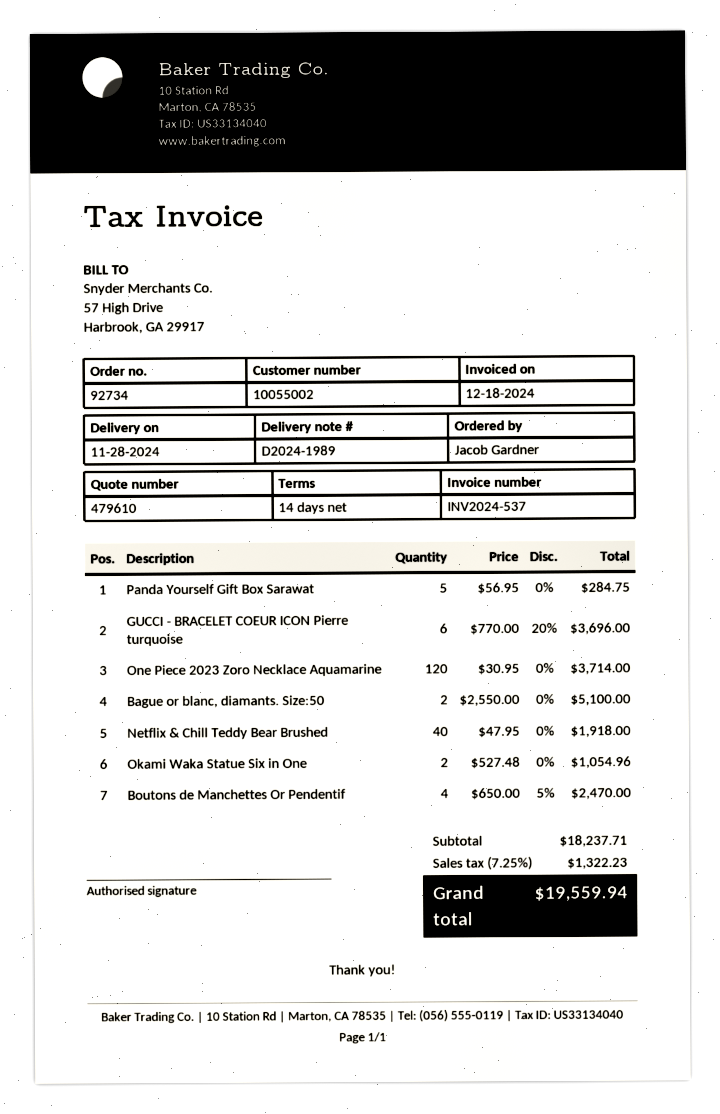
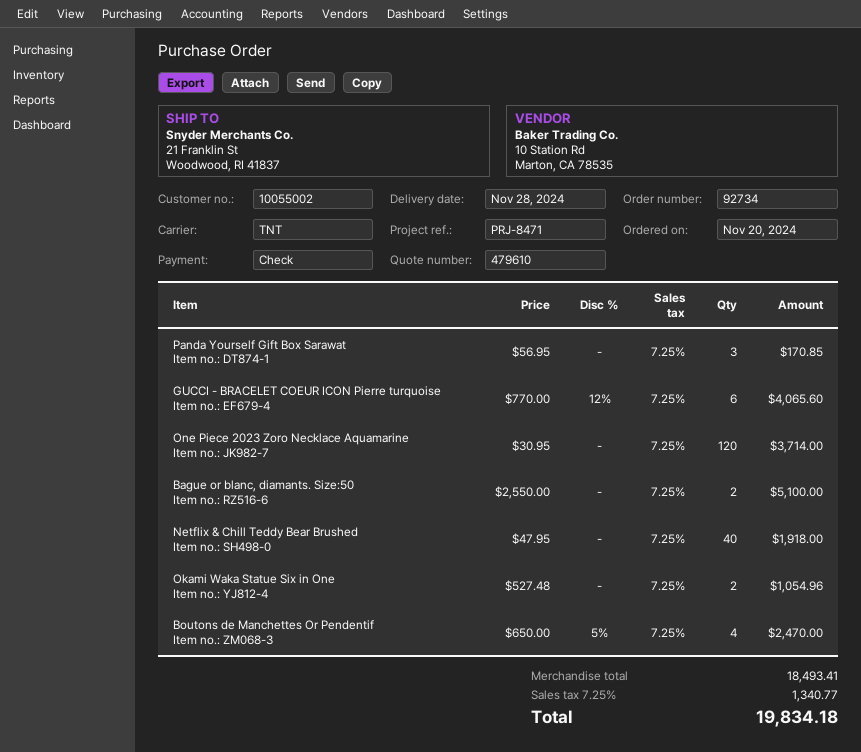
Panda Yourself Gift Box Sarawat: 5 x 56.95 = 284.75 -> 3 x 56.95 = 170.85
GUCCI - BRACELET COEUR ICON Pierre turquoise: 6 x 770.00 - 20% = 3696.00 -> 6 x 770.00 - 12% = 4065.60
subtotal: 18237.71 -> 18493.41
tax: 7.25% = 1322.23 -> 7.25% = 1340.77
total: 19559.94 -> 19834.18

